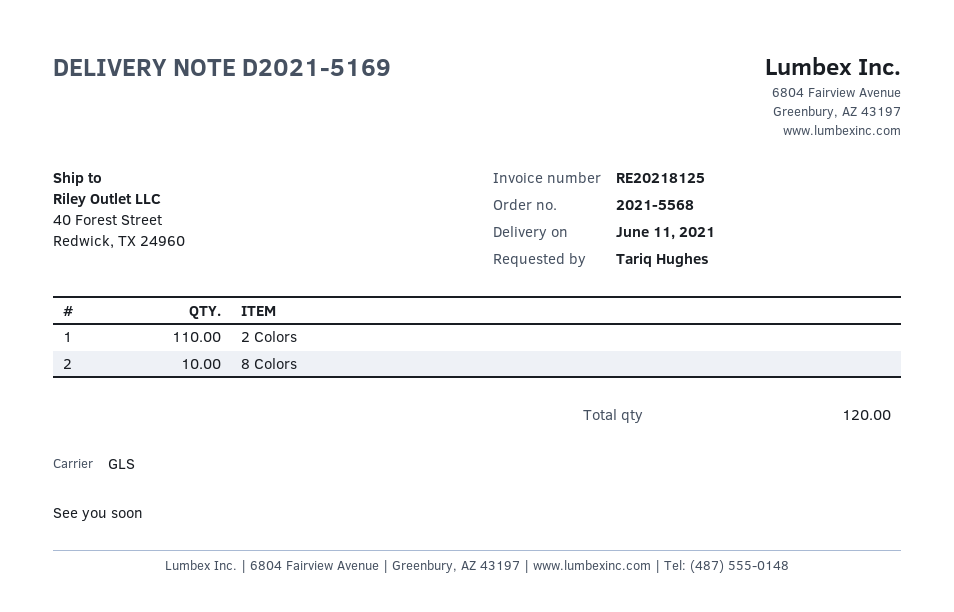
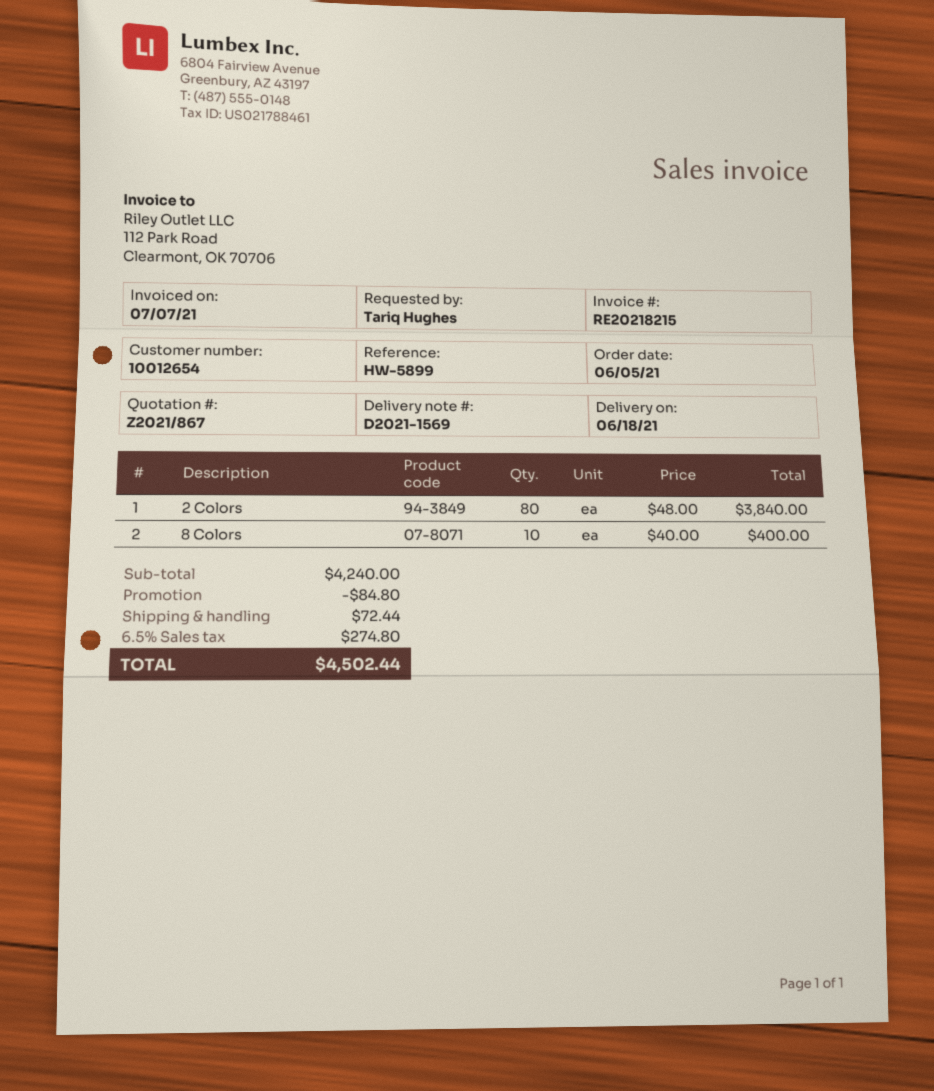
delivery note number: D2021-5169 -> D2021-1569
delivery date: 2021-06-11 -> 2021-06-18
invoice number: RE20218125 -> RE20218215
2 Colors: 110 -> 80

